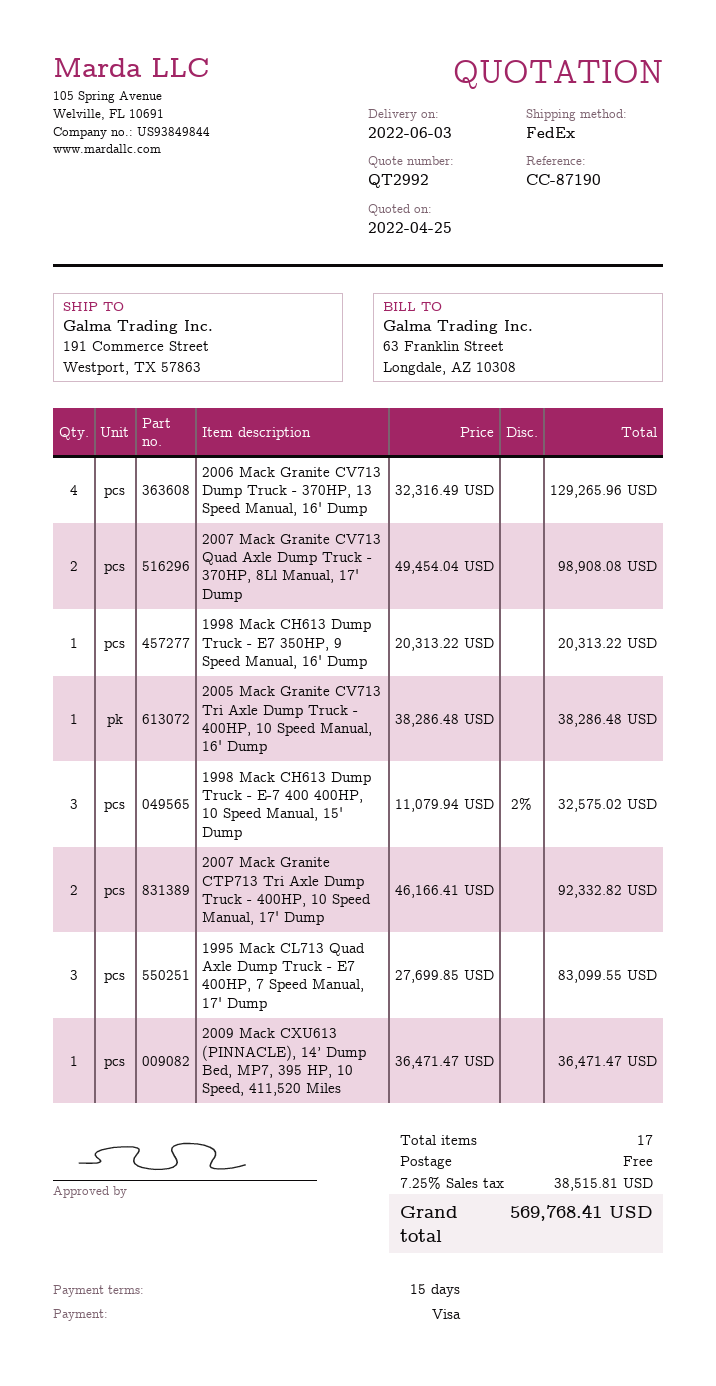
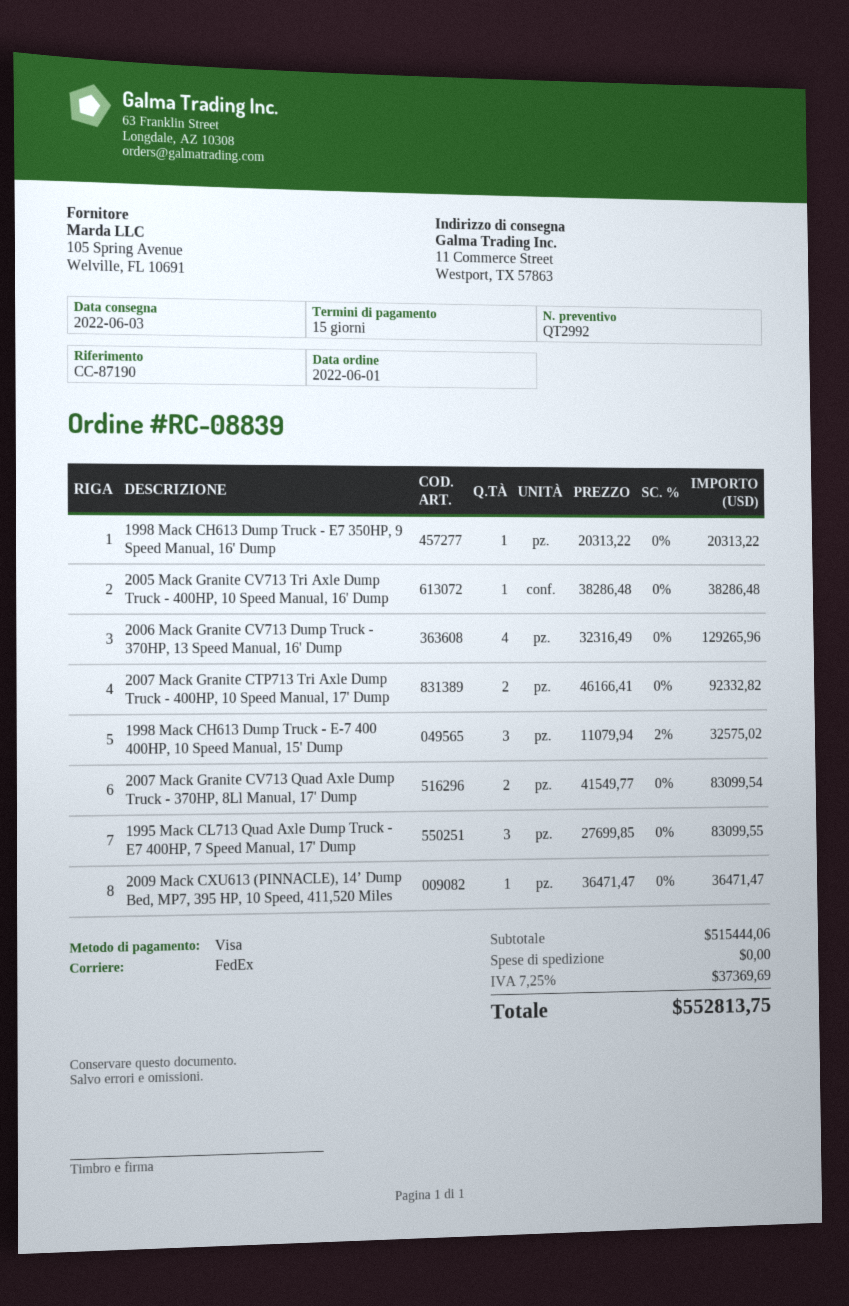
ship to: 191 Commerce Street, Westport, TX 57863 -> 11 Commerce Street, Westport, TX 57863
2007 Mack Granite CV713 Quad Axle Dump Truck - 370HP, 8Ll Manual, 17' Dump: 2 x 49454.04 = 98908.08 -> 2 x 41549.77 = 83099.54
tax: 7.25% = 38515.81 -> 7.25% = 37369.69
total: 569768.41 -> 552813.75

